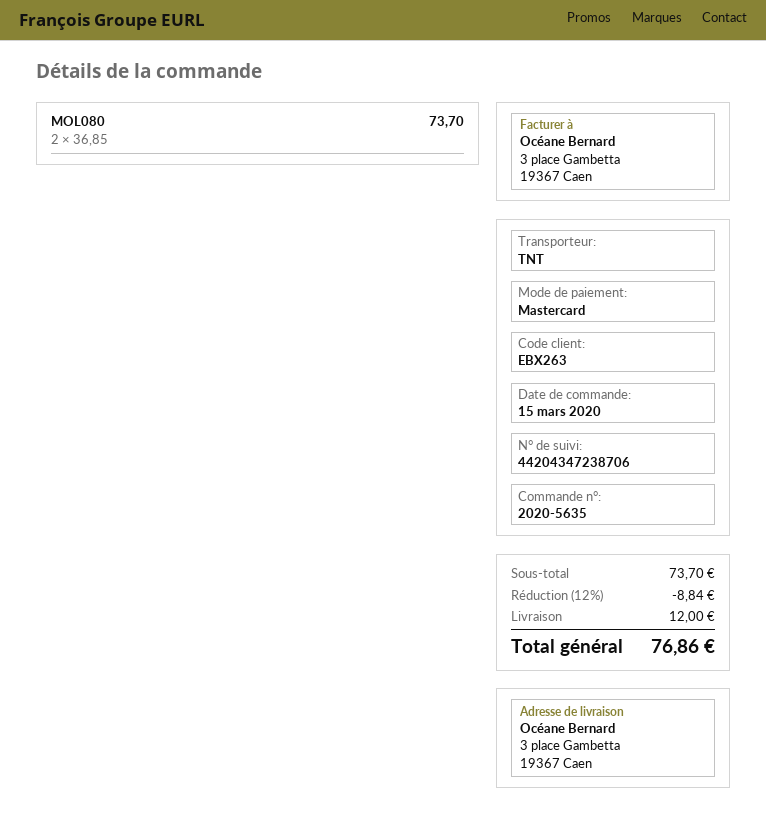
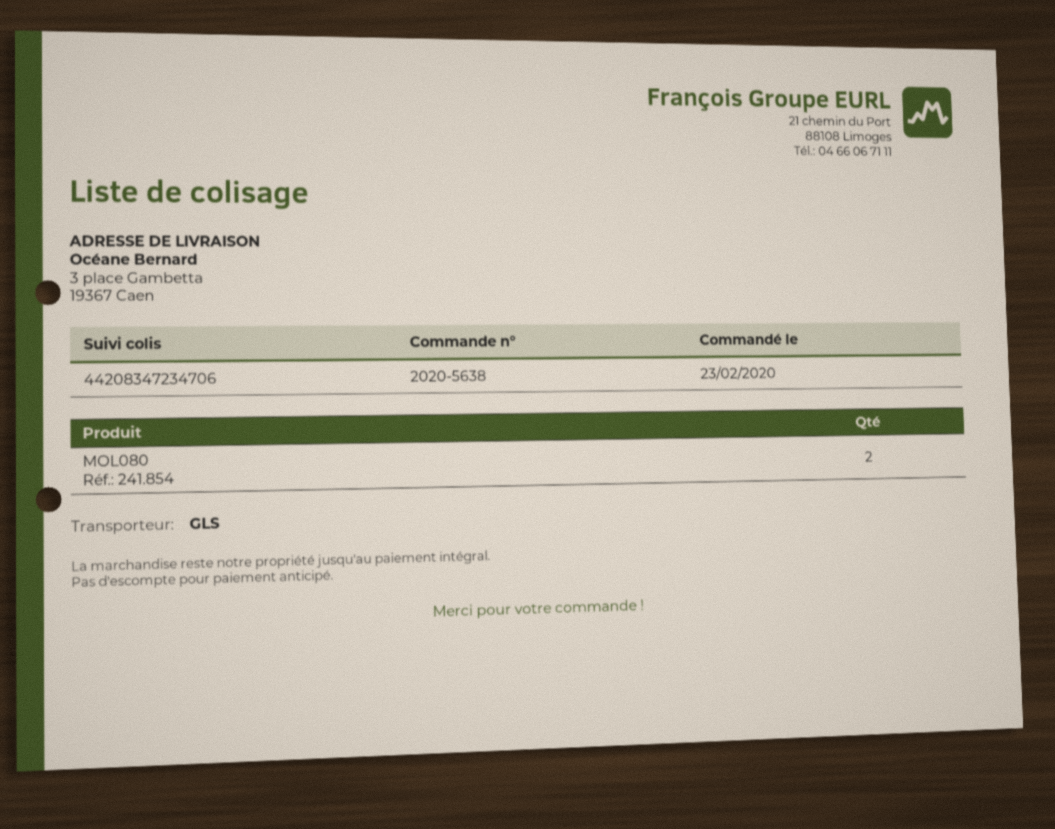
order number: 2020-5635 -> 2020-5638
order date: 2020-03-15 -> 2020-02-23
shipping method: TNT -> GLS
tracking number: 44204347238706 -> 44208347234706

